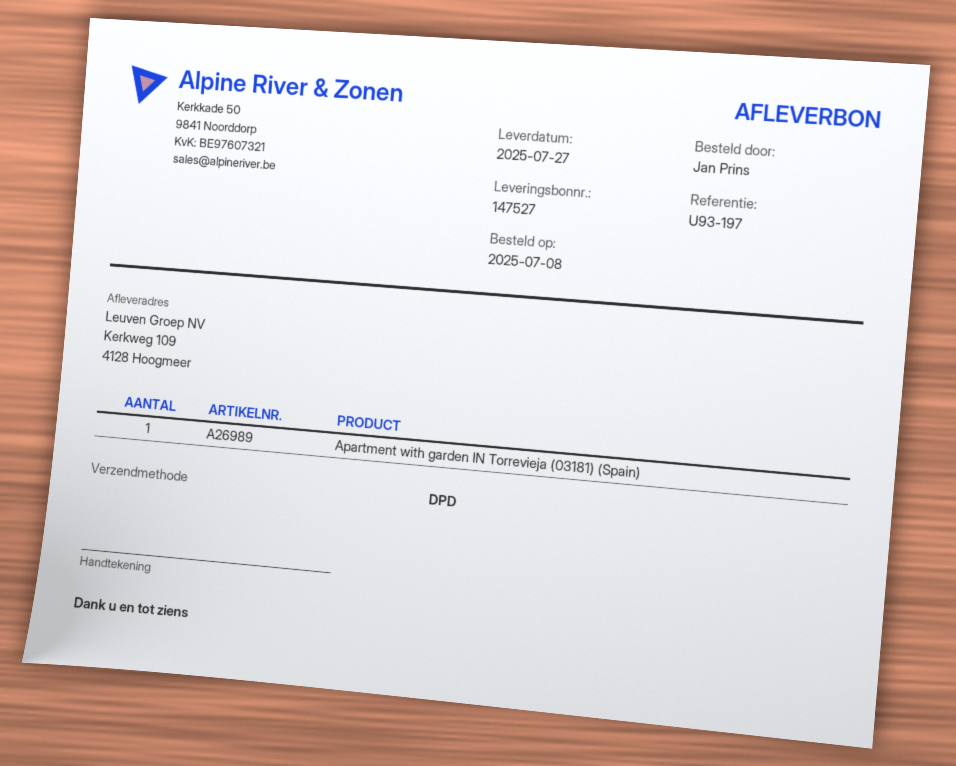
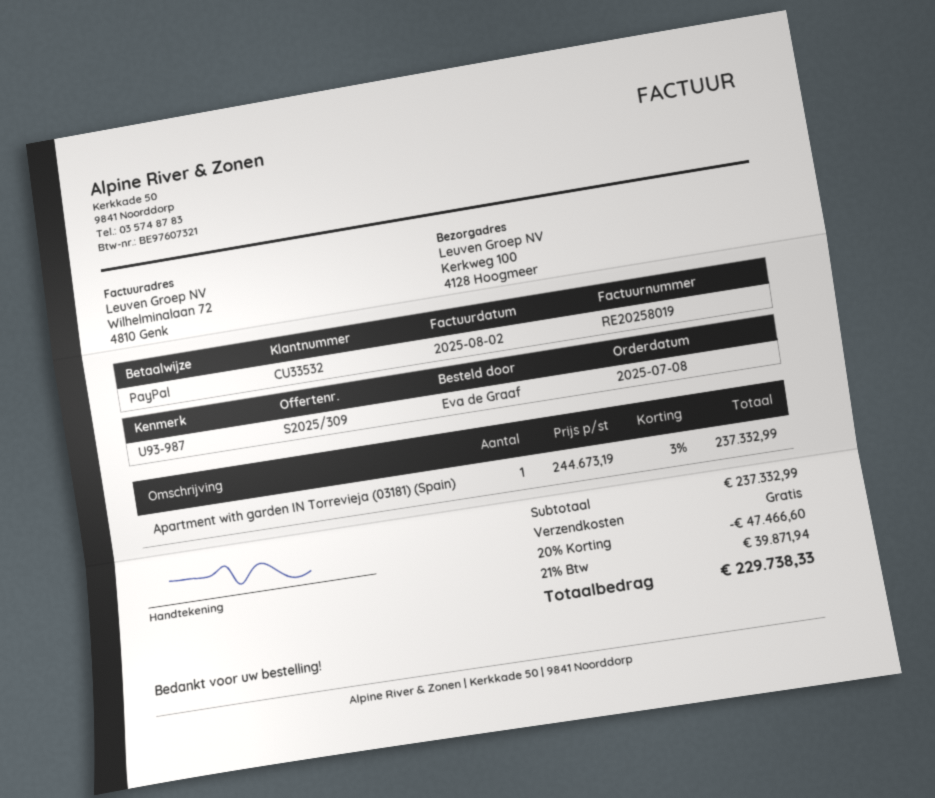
reference: U93-197 -> U93-987
ordered by: Jan Prins -> Eva de Graaf
ship to: Kerkweg 109, 4128 Hoogmeer -> Kerkweg 100, 4128 Hoogmeer

